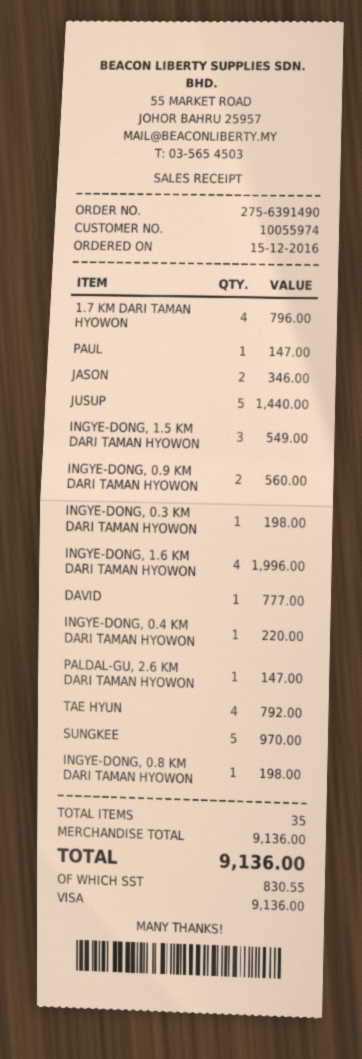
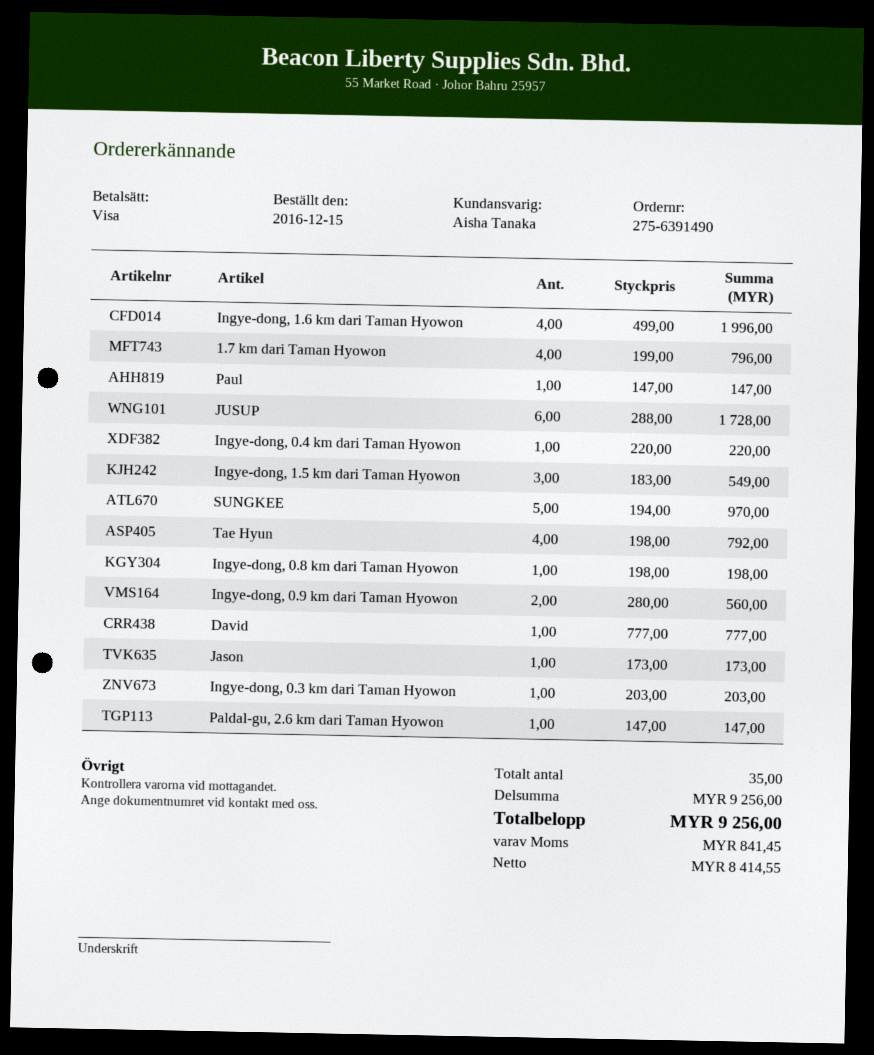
JASON: 2 for 346.00 -> 1 for 173.00
JUSUP: 5 for 1440.00 -> 6 for 1728.00
INGYE-DONG, 0.3 KM DARI TAMAN HYOWON: 1 for 198.00 -> 1 for 203.00
subtotal: 9136.00 -> 9256.00
tax: 830.55 -> 841.45
total: 9136.00 -> 9256.00

